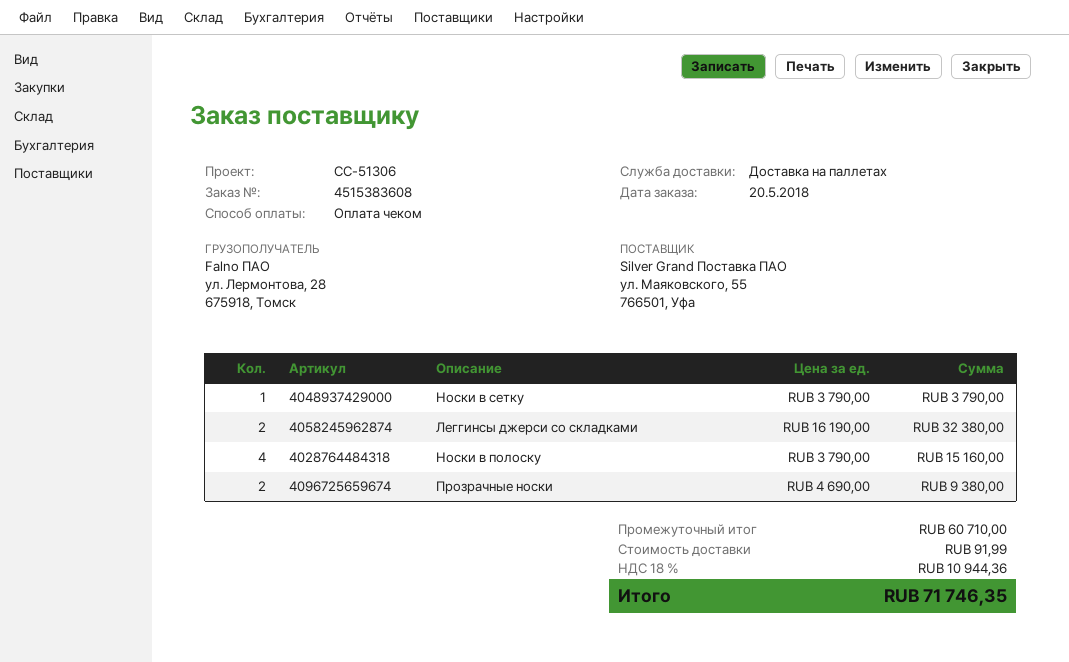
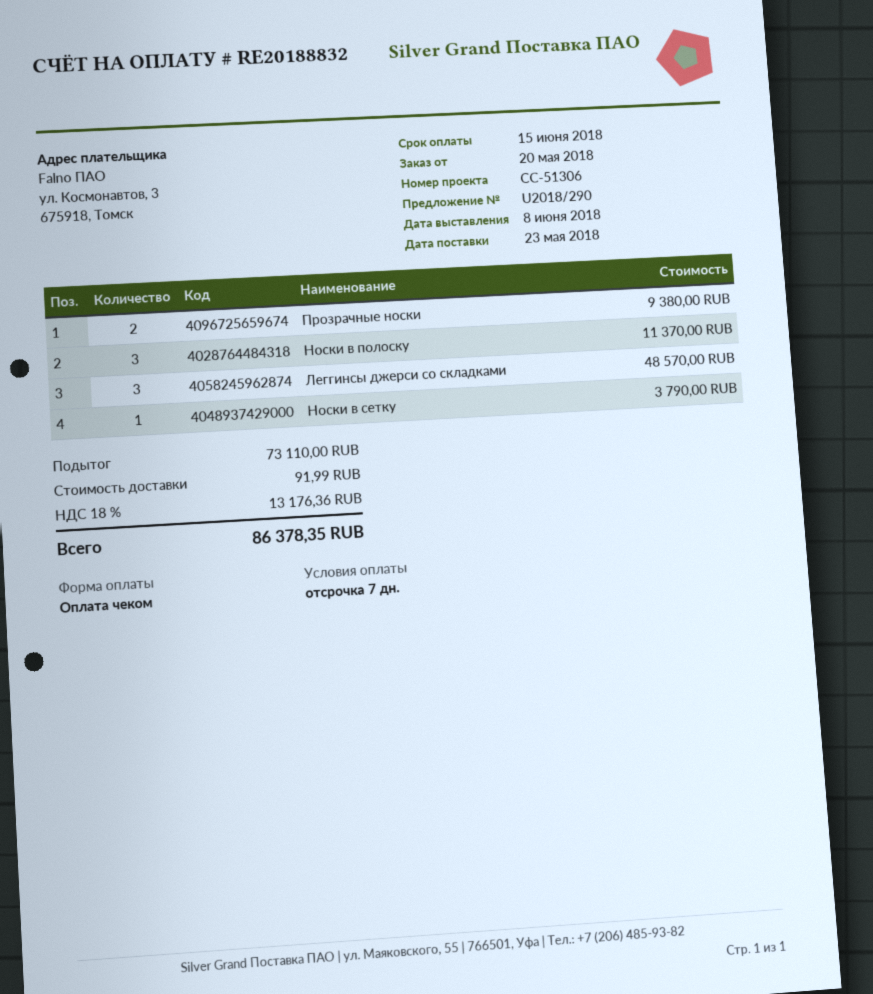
Леггинсы джерси со складками: 2 for 32380.00 -> 3 for 48570.00
Носки в полоску: 4 for 15160.00 -> 3 for 11370.00
subtotal: 60710.00 -> 73110.00
tax: 18% = 10944.36 -> 18% = 13176.36
total: 71746.35 -> 86378.35

